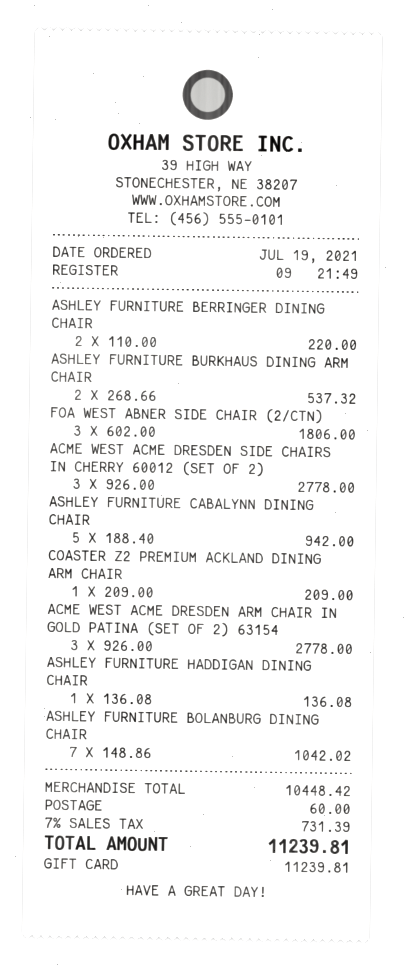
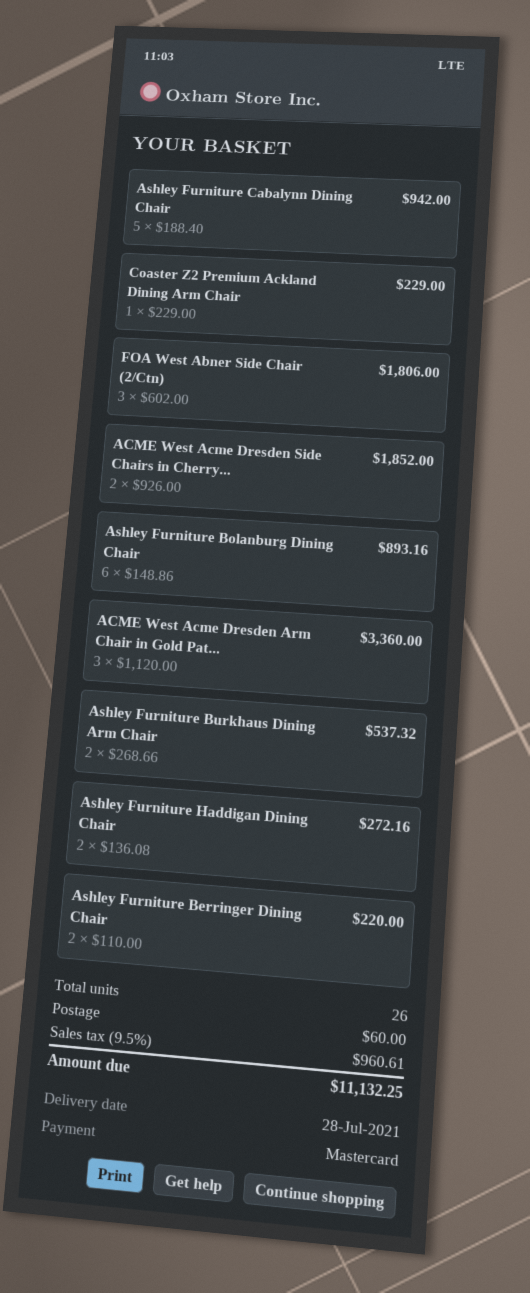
payment method: gift card -> Mastercard
ACME WEST ACME DRESDEN SIDE CHAIRS IN CHERRY 60012 (SET OF 2): 3 x 926.00 = 2778.00 -> 2 x 926.00 = 1852.00
COASTER Z2 PREMIUM ACKLAND DINING ARM CHAIR: 1 x 209.00 = 209.00 -> 1 x 229.00 = 229.00
ACME WEST ACME DRESDEN ARM CHAIR IN GOLD PATINA (SET OF 2) 63154: 3 x 926.00 = 2778.00 -> 3 x 1120.00 = 3360.00
ASHLEY FURNITURE HADDIGAN DINING CHAIR: 1 x 136.08 = 136.08 -> 2 x 136.08 = 272.16
ASHLEY FURNITURE BOLANBURG DINING CHAIR: 7 x 148.86 = 1042.02 -> 6 x 148.86 = 893.16
tax: 7% = 731.39 -> 9.5% = 960.61
total: 11239.81 -> 11132.25

